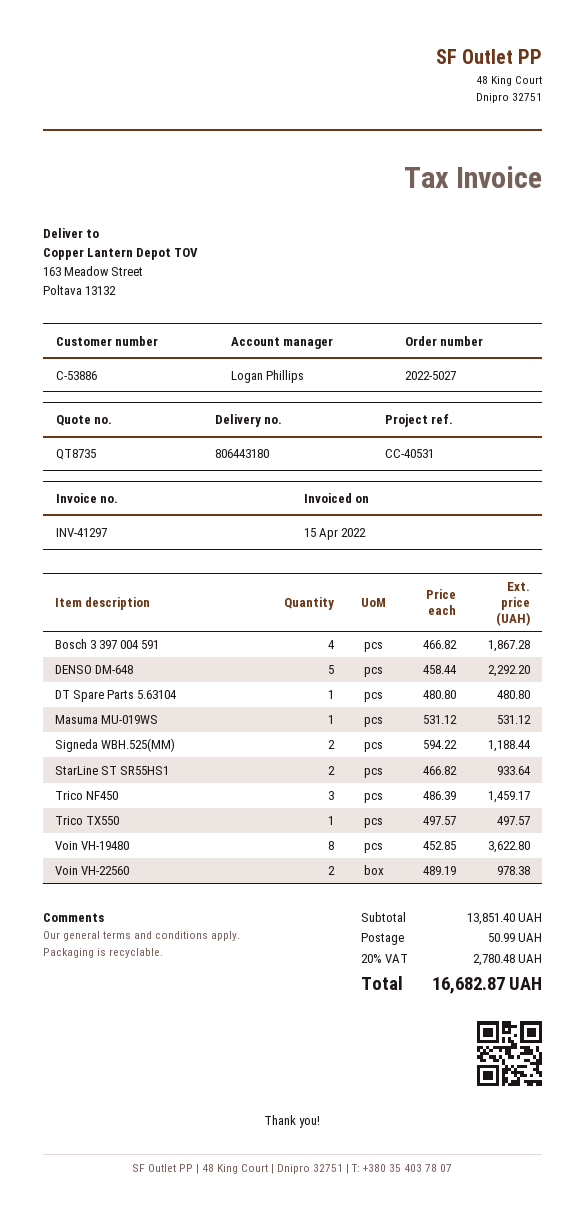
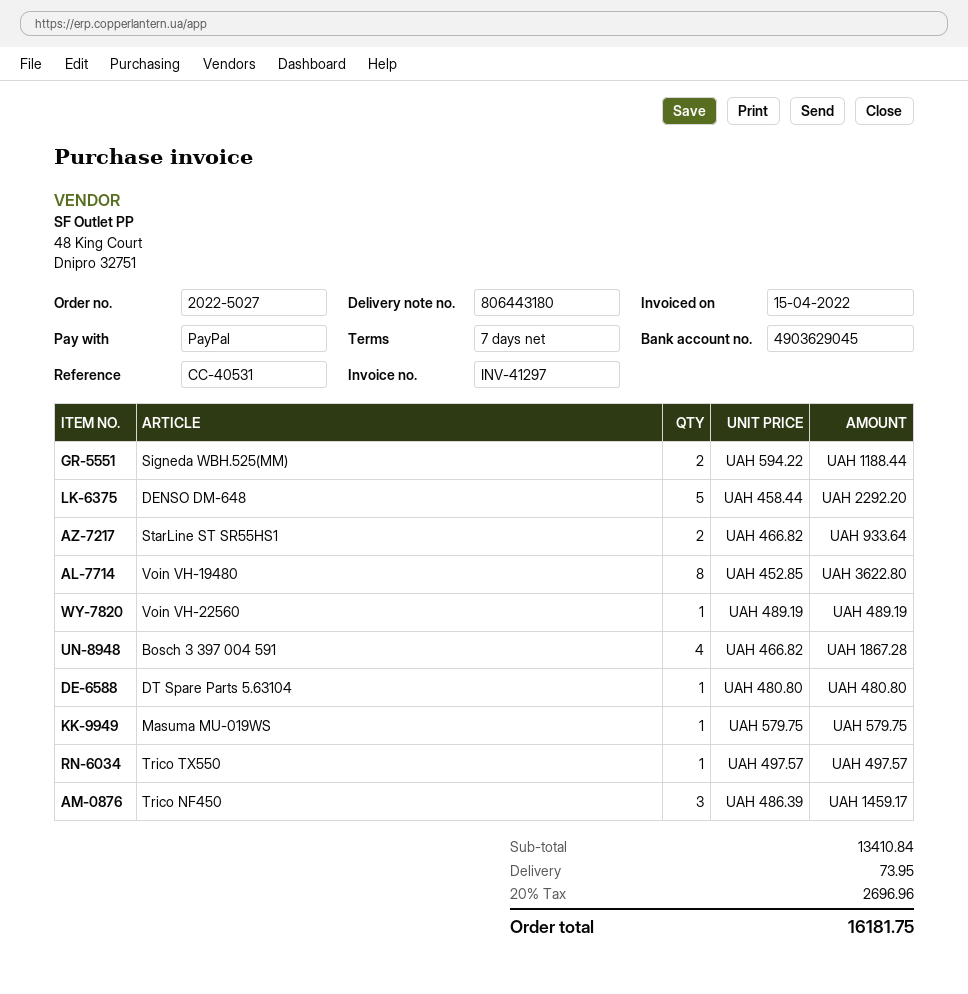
Masuma MU-019WS: 1 x 531.12 = 531.12 -> 1 x 579.75 = 579.75
Voin VH-22560: 2 x 489.19 = 978.38 -> 1 x 489.19 = 489.19
subtotal: 13851.40 -> 13410.84
shipping: 50.99 -> 73.95
tax: 20% = 2780.48 -> 20% = 2696.96
total: 16682.87 -> 16181.75

